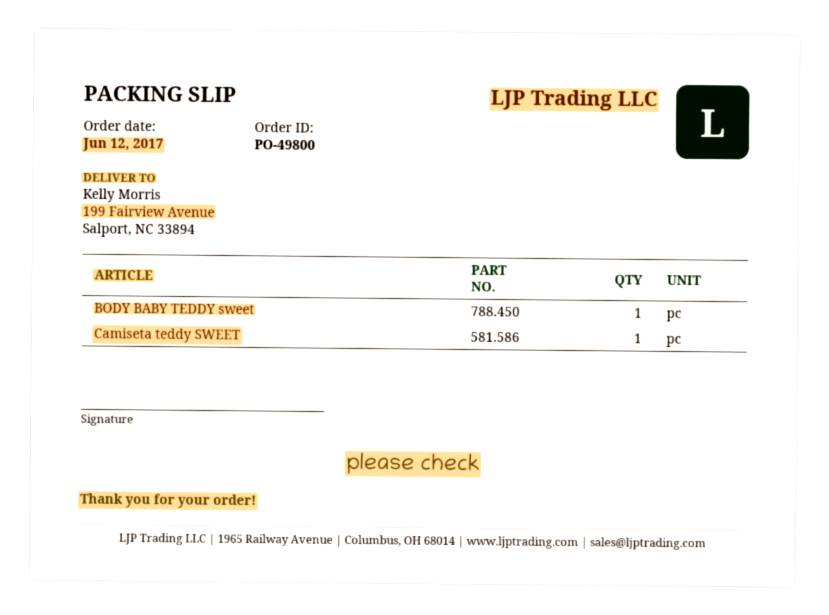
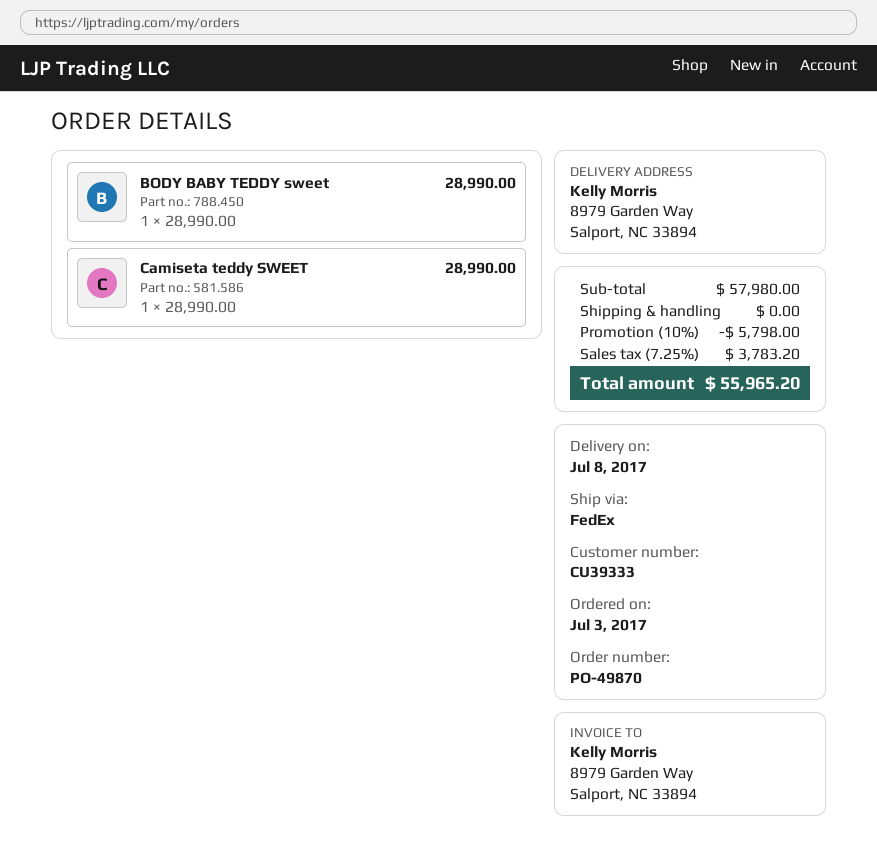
order number: PO-49800 -> PO-49870
order date: 2017-06-12 -> 2017-07-03
ship to: 199 Fairview Avenue, Salport, NC 33894 -> 8979 Garden Way, Salport, NC 33894

